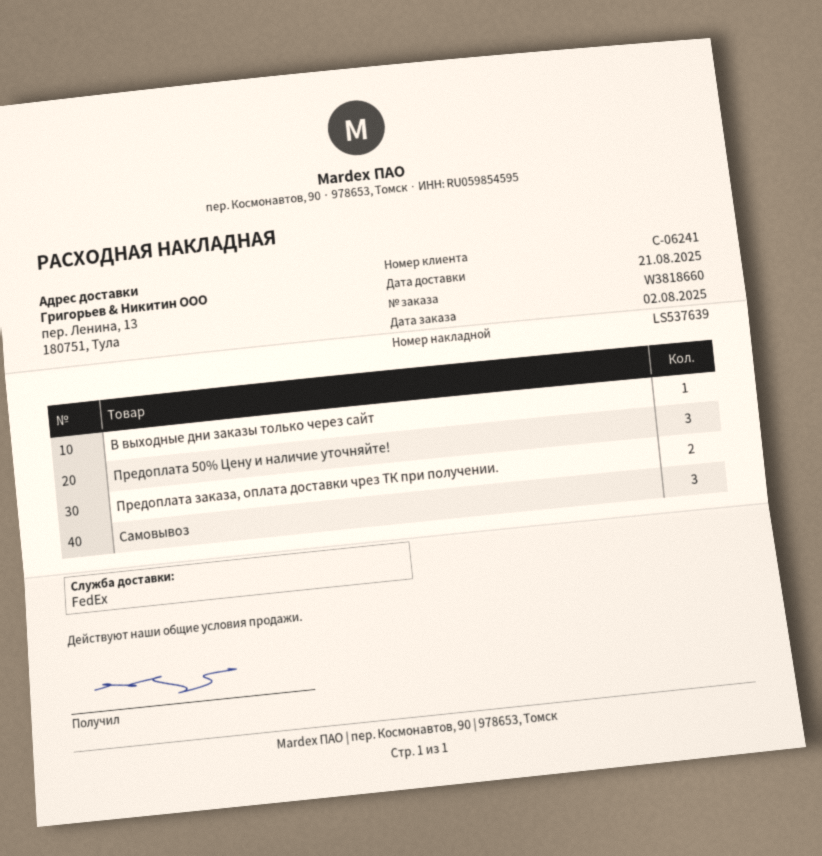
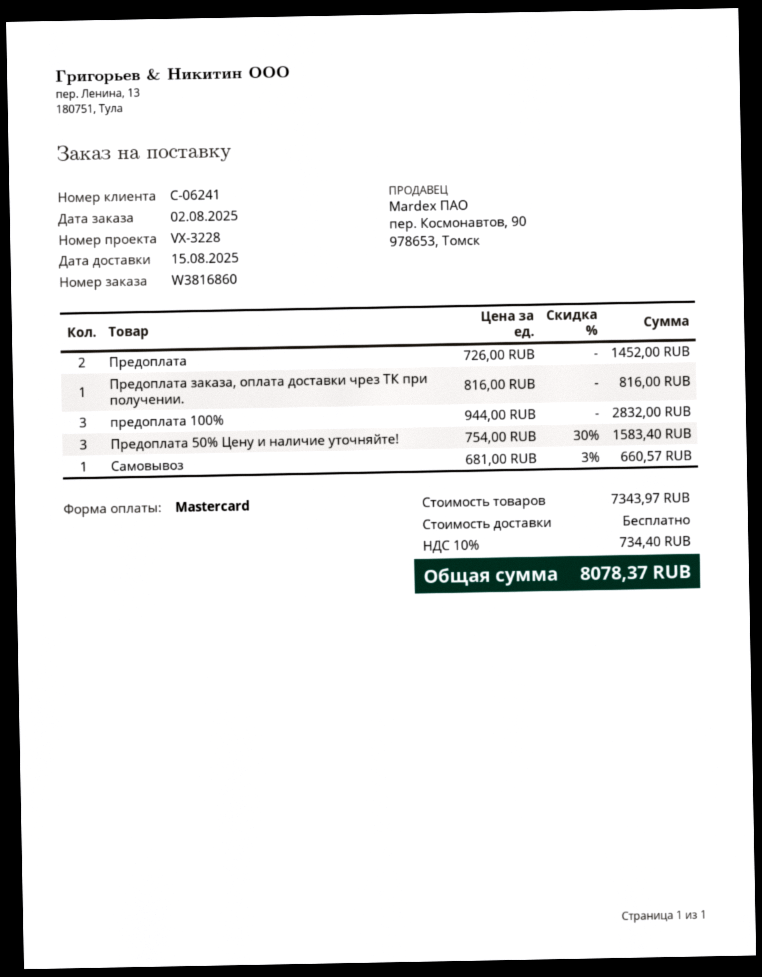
order number: W3818660 -> W3816860
delivery date: 2025-08-21 -> 2025-08-15
В выходные дни заказы только через сайт: 1 -> none
Предоплата заказа, оплата доставки чрез ТК при получении.: 2 -> 1
Самовывоз: 3 -> 1
Предоплата: none -> 2
предоплата 100%: none -> 3

